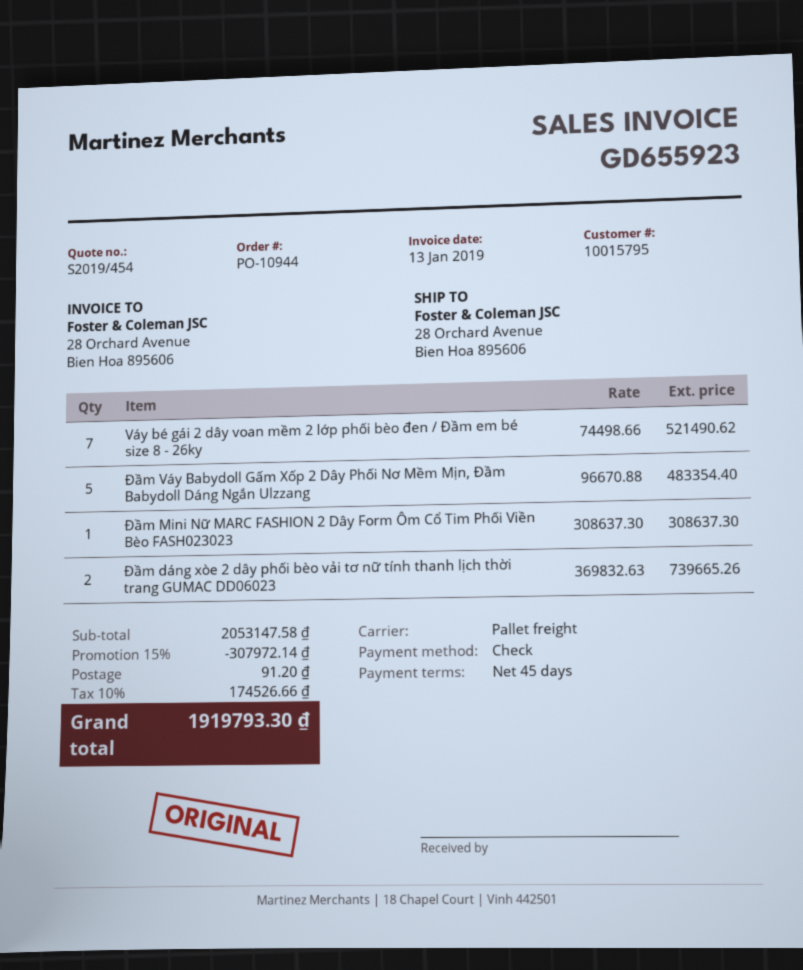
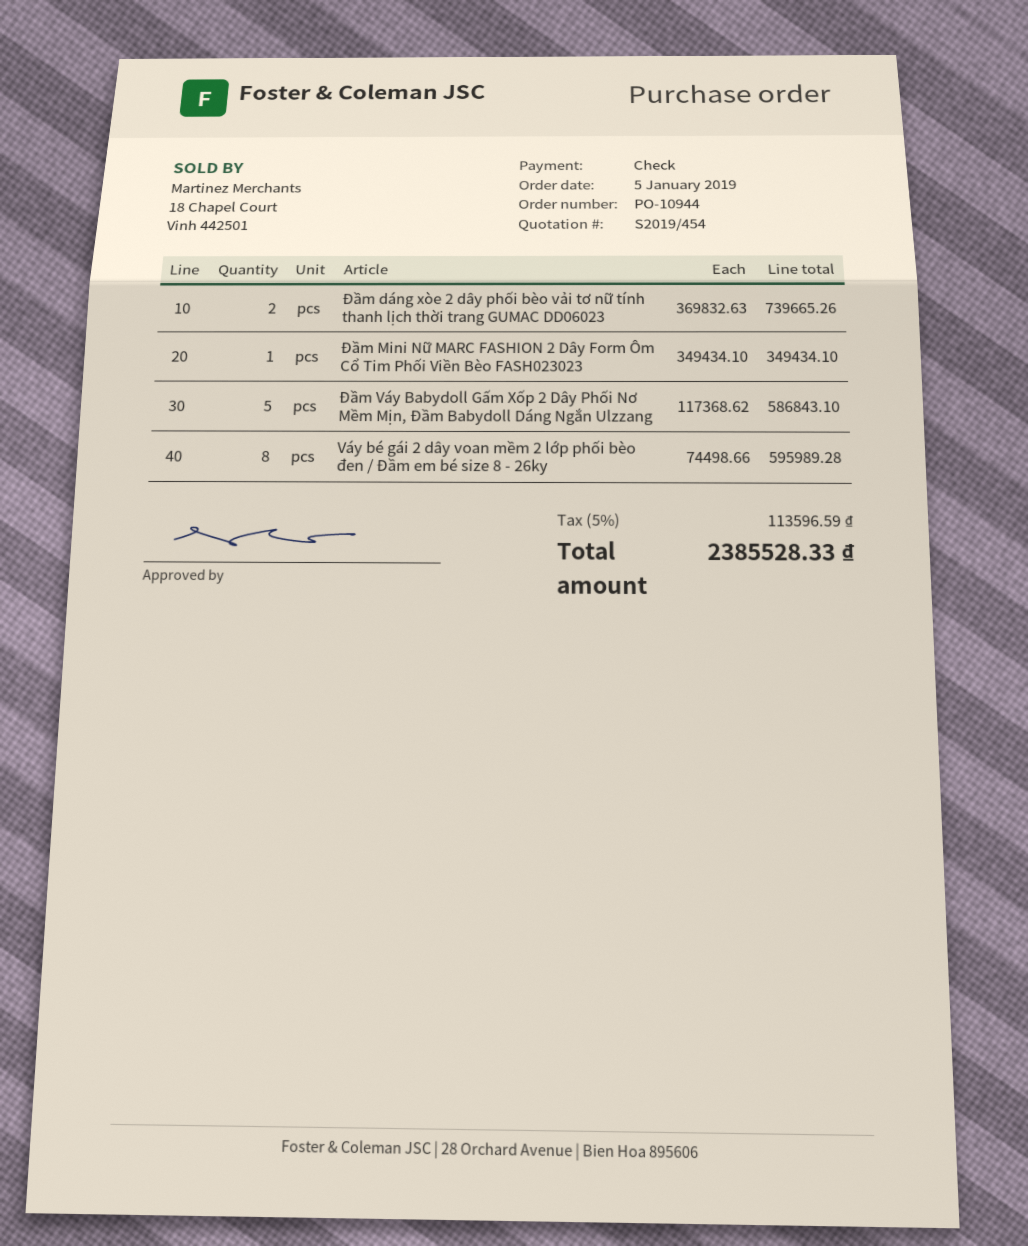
Váy bé gái 2 dây voan mềm 2 lớp phối bèo đen / Đầm em bé size 8 - 26ky: 7 x 74498.66 = 521490.62 -> 8 x 74498.66 = 595989.28
Đầm Váy Babydoll Gấm Xốp 2 Dây Phối Nơ Mềm Mịn, Đầm Babydoll Dáng Ngắn Ulzzang: 5 x 96670.88 = 483354.40 -> 5 x 117368.62 = 586843.10
Đầm Mini Nữ MARC FASHION 2 Dây Form Ôm Cổ Tim Phối Viền Bèo FASH023023: 1 x 308637.30 = 308637.30 -> 1 x 349434.10 = 349434.10
discount: 15% = 307972.14 -> none
shipping: 91.20 -> none
tax: 10% = 174526.66 -> 5% = 113596.59
total: 1919793.30 -> 2385528.33

